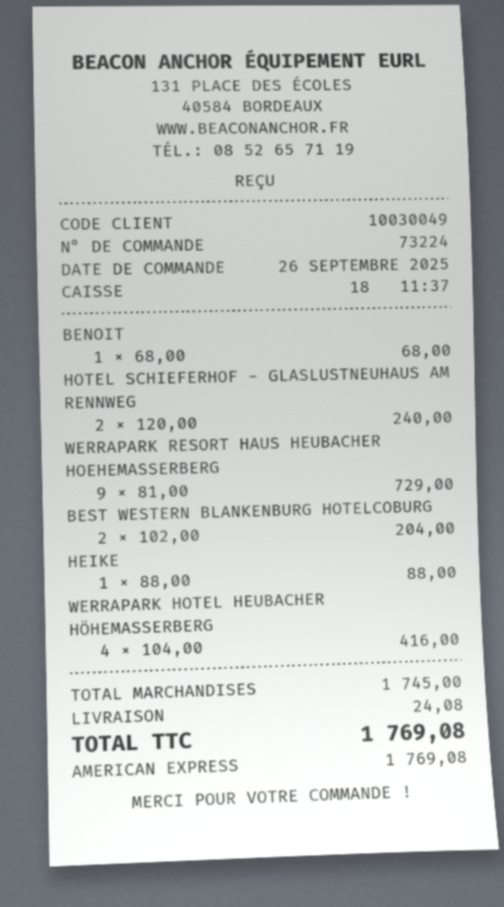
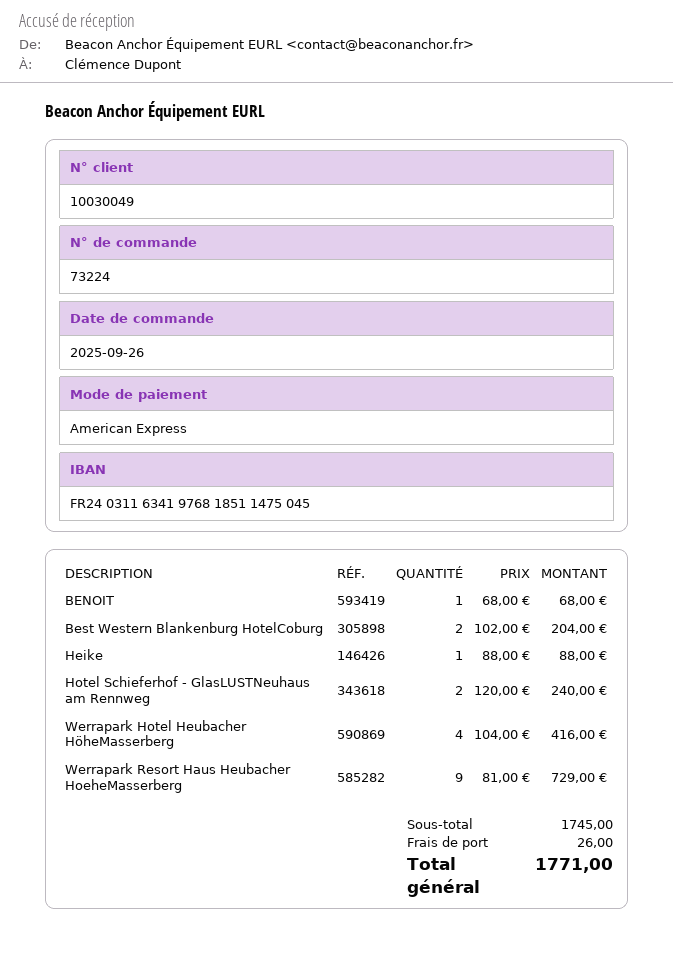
shipping: 24.08 -> 26.00
total: 1769.08 -> 1771.00

